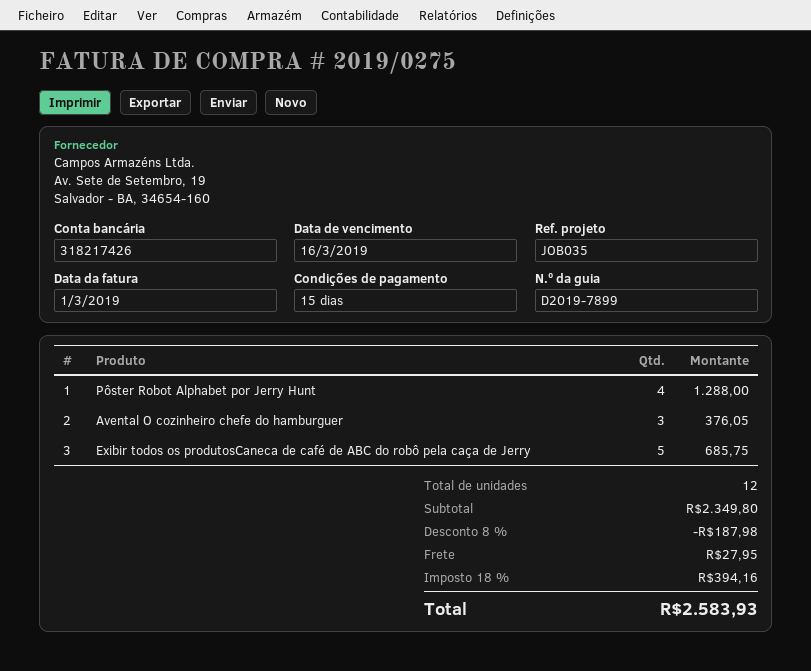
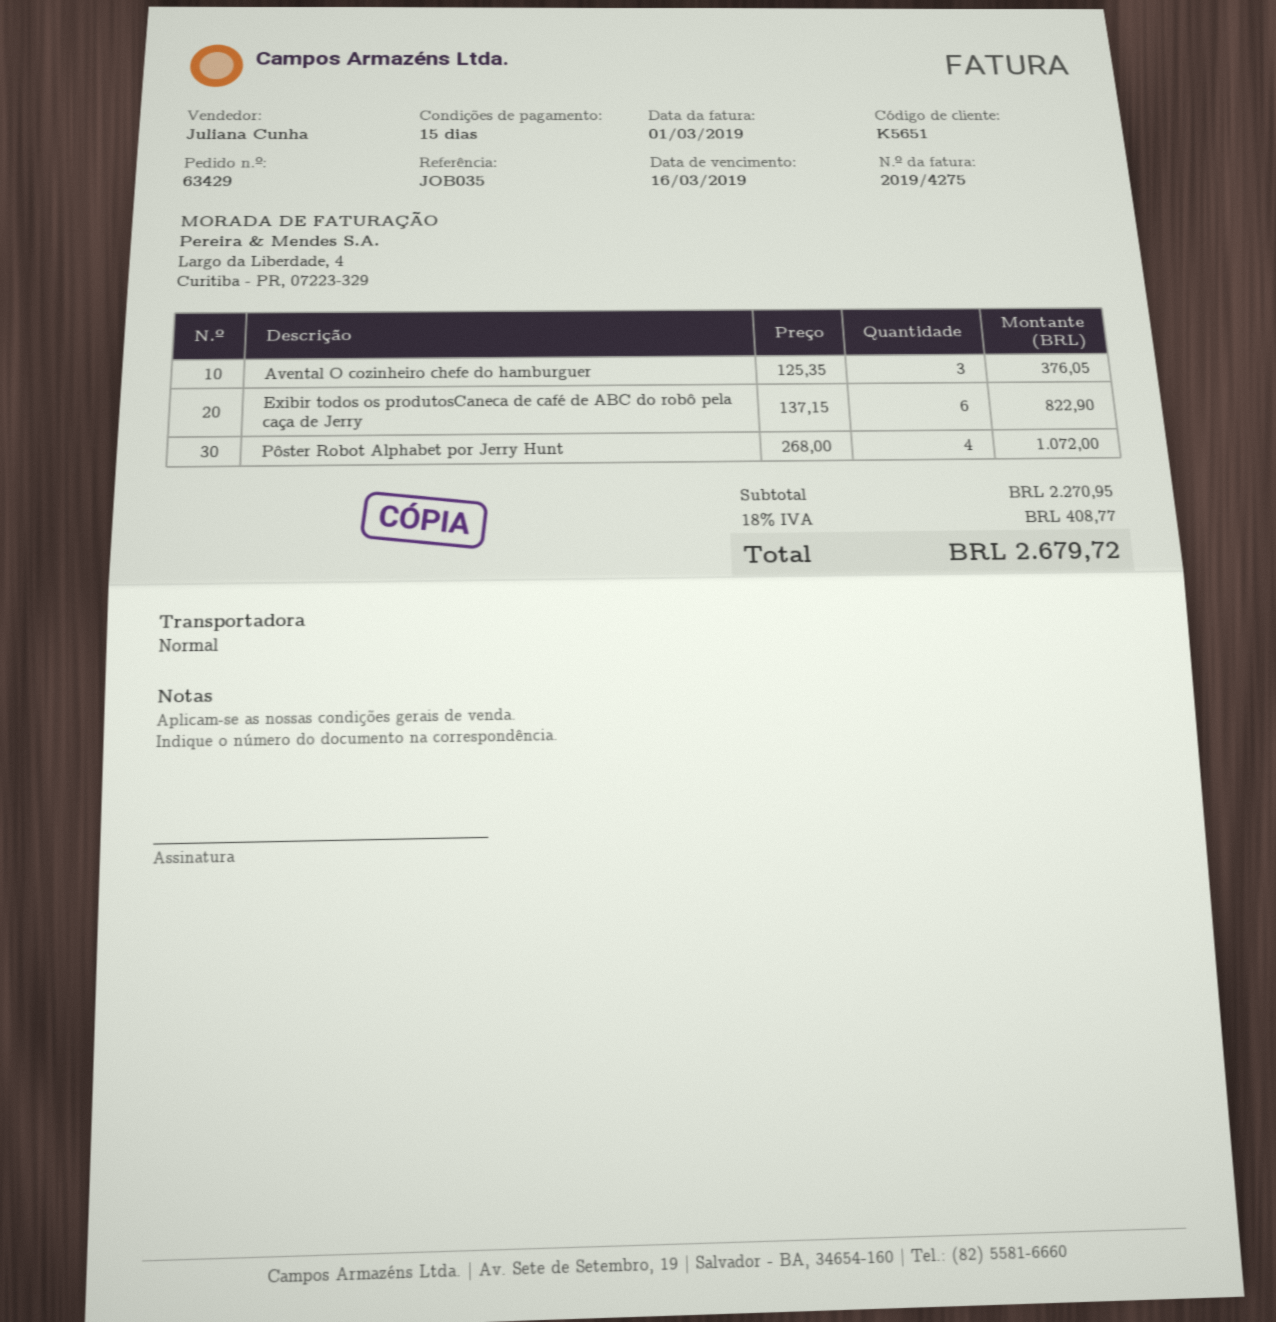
invoice number: 2019/0275 -> 2019/4275
Pôster Robot Alphabet por Jerry Hunt: 4 for 1288.00 -> 4 for 1072.00
Exibir todos os produtosCaneca de café de ABC do robô pela caça de Jerry: 5 for 685.75 -> 6 for 822.90
subtotal: 2349.80 -> 2270.95
discount: 8% = 187.98 -> none
shipping: 27.95 -> none
tax: 18% = 394.16 -> 18% = 408.77
total: 2583.93 -> 2679.72

